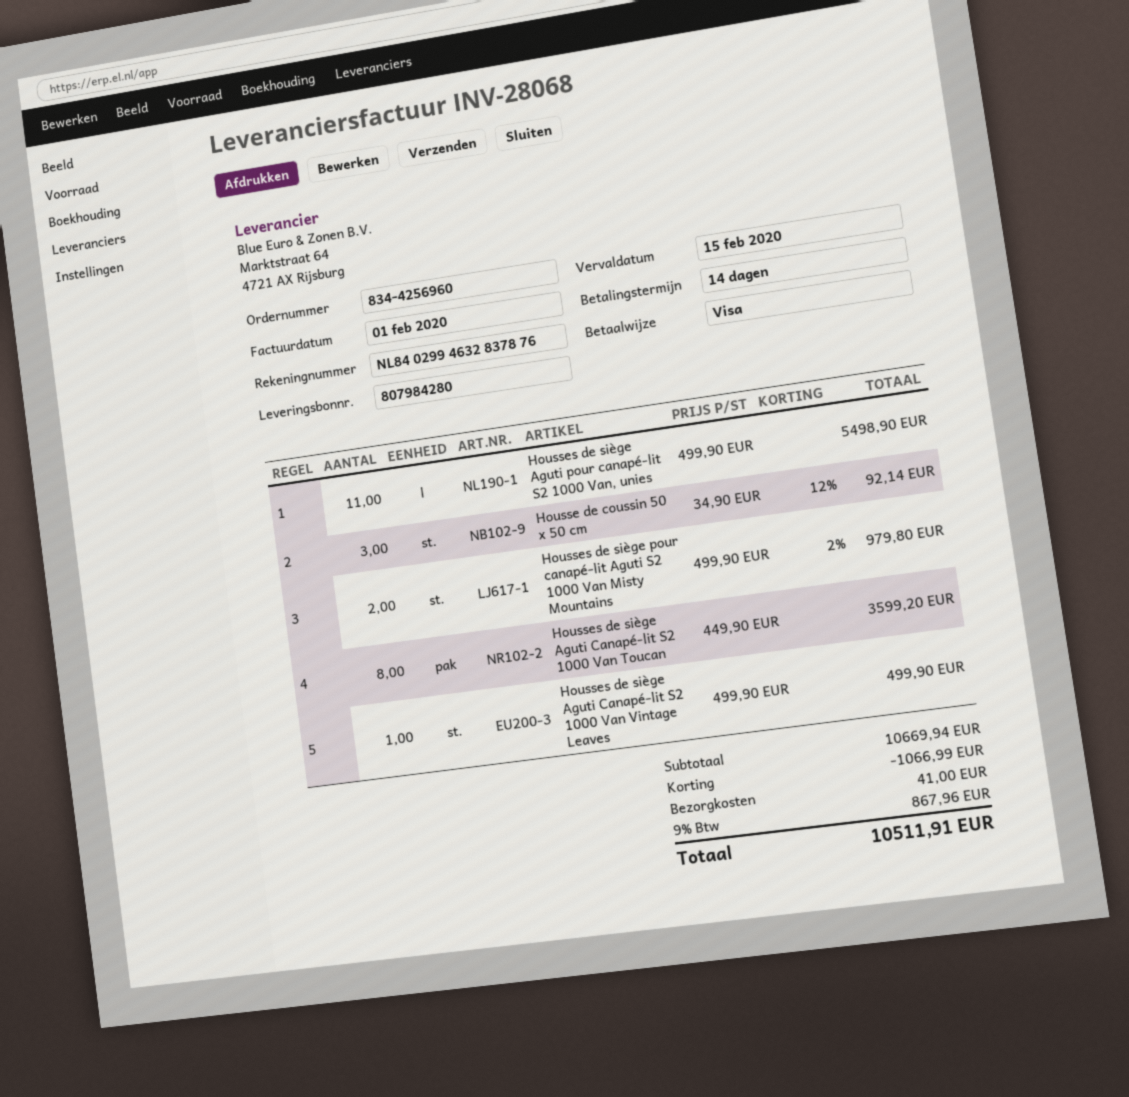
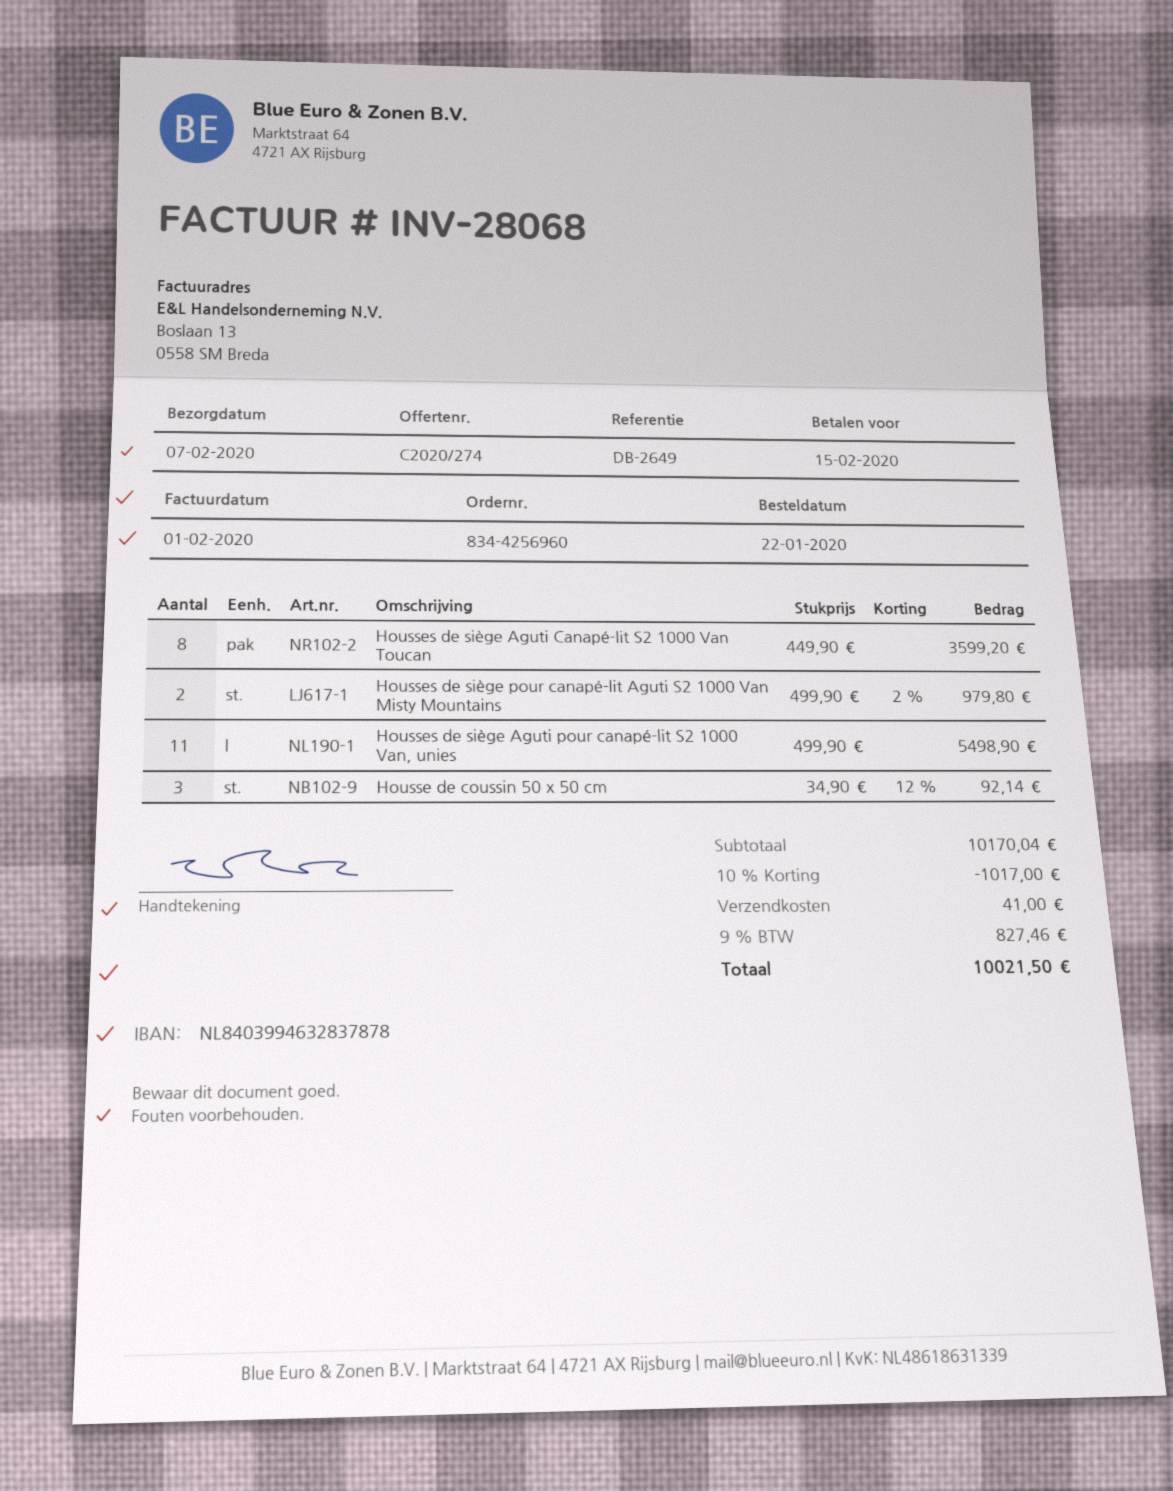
bank account: NL8402994632837876 -> NL8403994632837878
Housses de siège Aguti Canapé-lit S2 1000 Van Vintage Leaves: 1 x 499.90 = 499.90 -> none
subtotal: 10669.94 -> 10170.04
discount: 1066.99 -> 1017.00
tax: 9% = 867.96 -> 9% = 827.46
total: 10511.91 -> 10021.50

